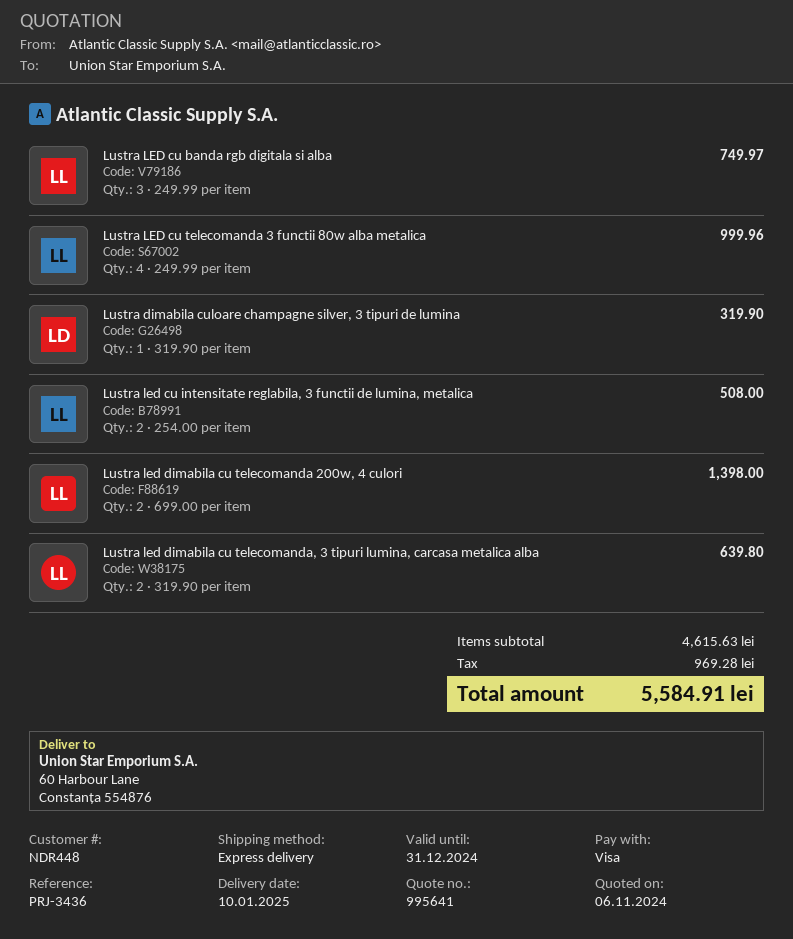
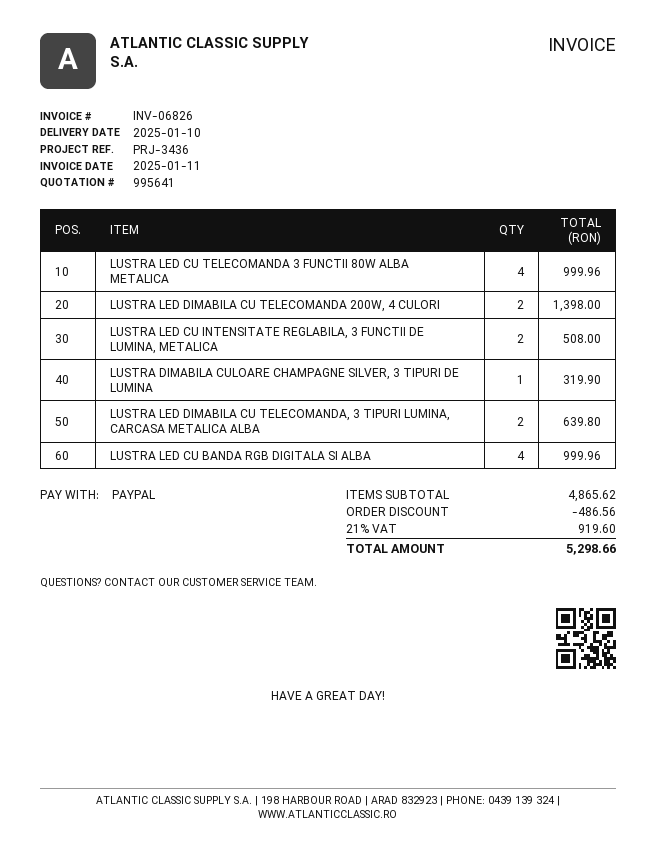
payment method: Visa -> PayPal
Lustra LED cu banda rgb digitala si alba: 3 for 749.97 -> 4 for 999.96
subtotal: 4615.63 -> 4865.62
discount: none -> 486.56
tax: 969.28 -> 919.60
total: 5584.91 -> 5298.66

